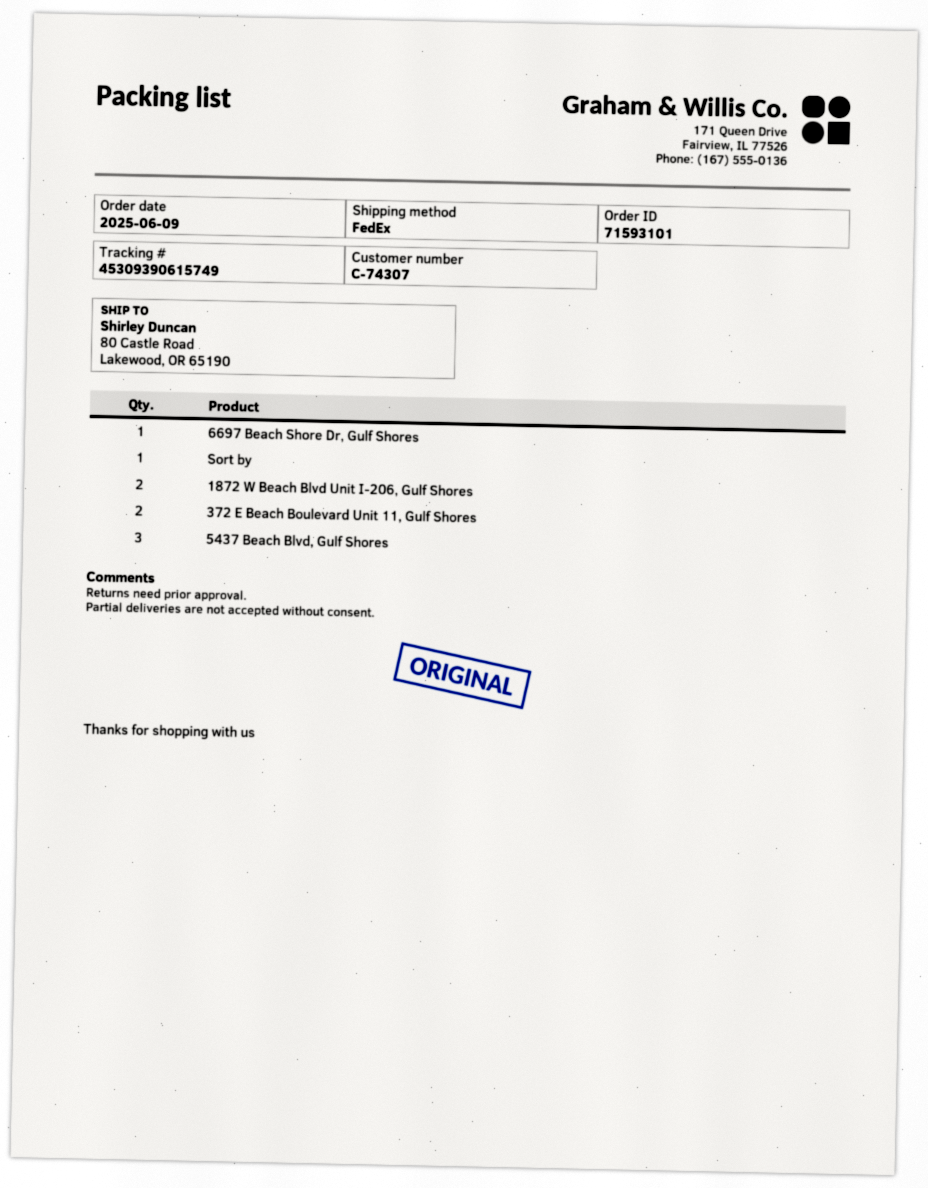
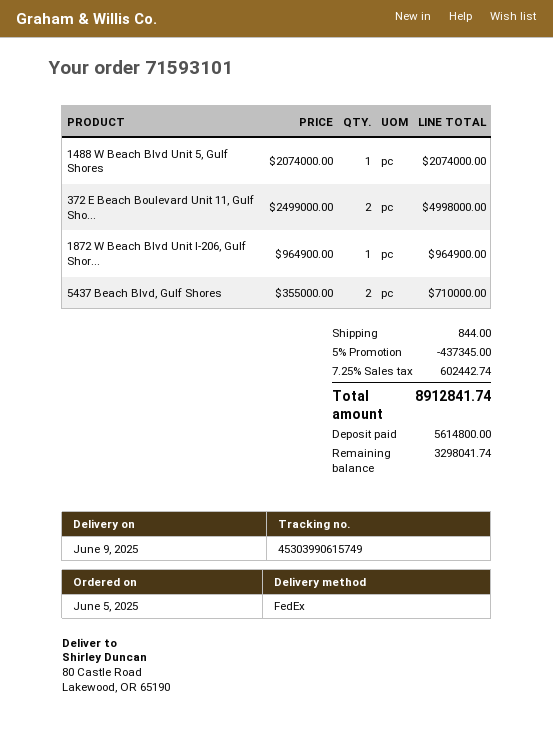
order date: 2025-06-09 -> 2025-06-05
tracking number: 45309390615749 -> 45303990615749
6697 Beach Shore Dr, Gulf Shores: 1 -> none
Sort by: 1 -> none
1872 W Beach Blvd Unit I-206, Gulf Shores: 2 -> 1
5437 Beach Blvd, Gulf Shores: 3 -> 2
1488 W Beach Blvd Unit 5, Gulf Shores: none -> 1

